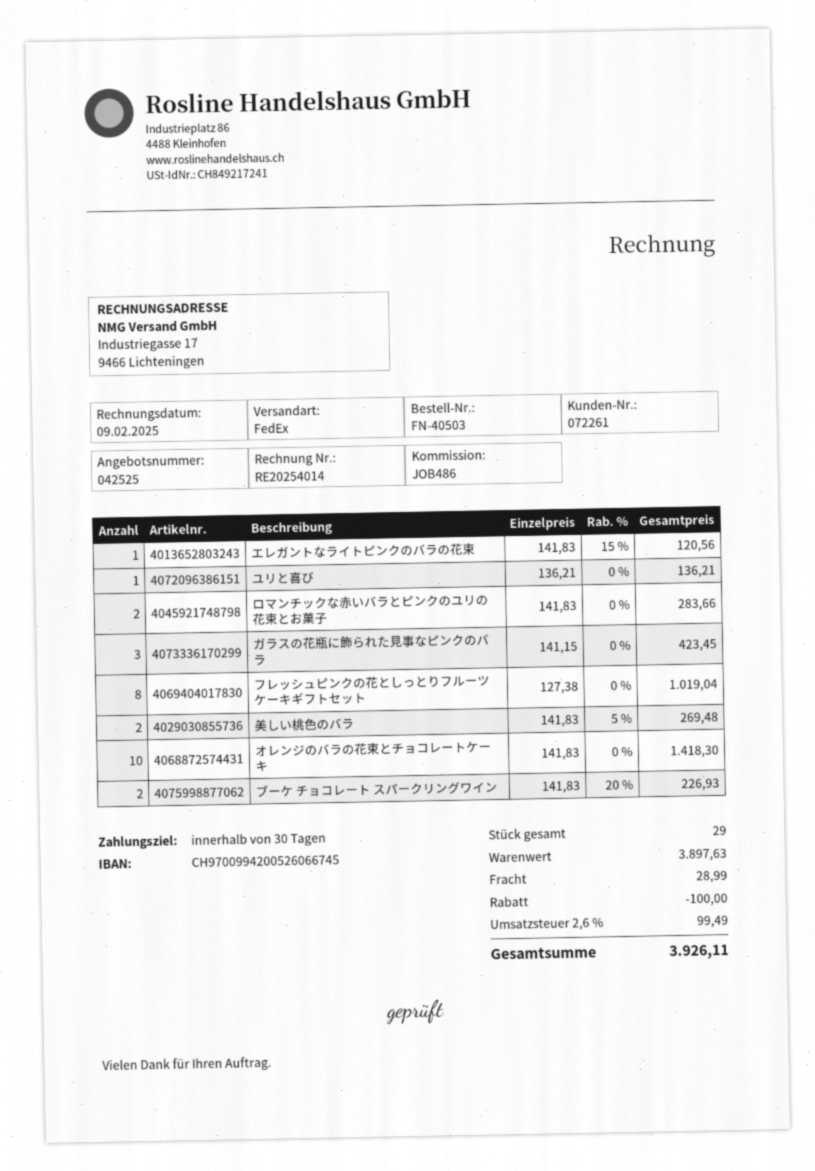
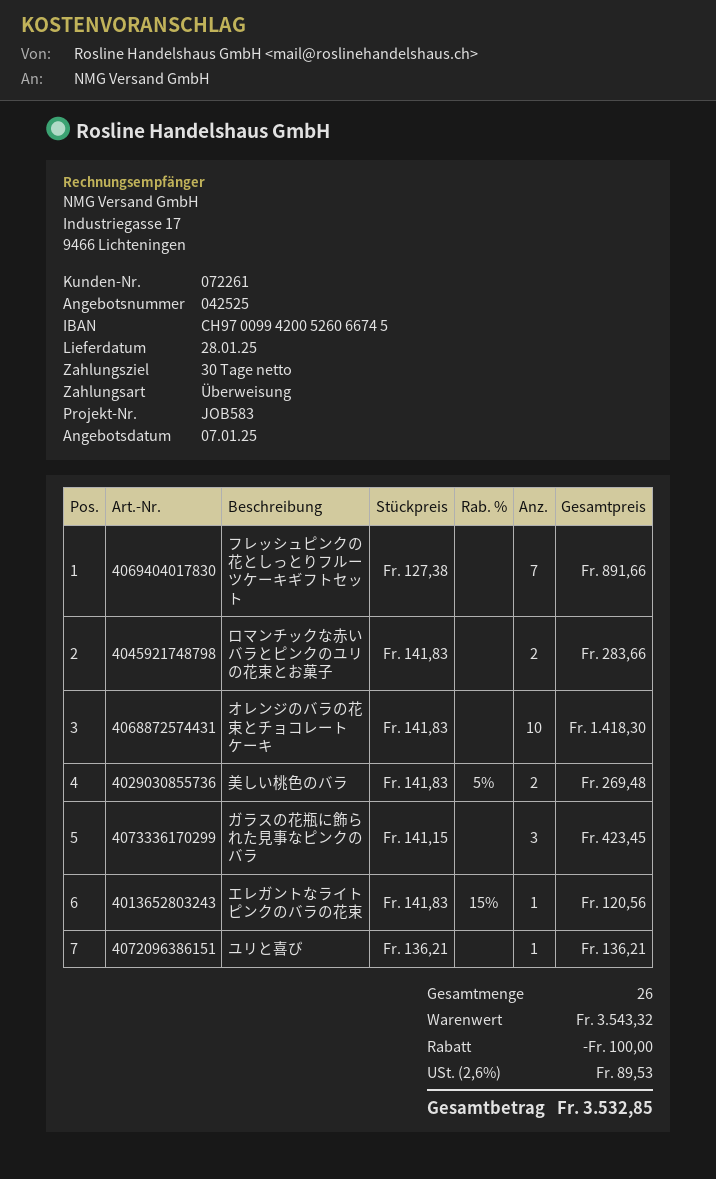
reference: JOB486 -> JOB583
フレッシュピンクの花としっとりフルーツケーキギフトセット: 8 x 127.38 = 1019.04 -> 7 x 127.38 = 891.66
ブーケ チョコレート スパークリングワイン: 2 x 141.83 - 20% = 226.93 -> none
total quantity: 29 -> 26
subtotal: 3897.63 -> 3543.32
shipping: 28.99 -> none
tax: 2.6% = 99.49 -> 2.6% = 89.53
total: 3926.11 -> 3532.85

